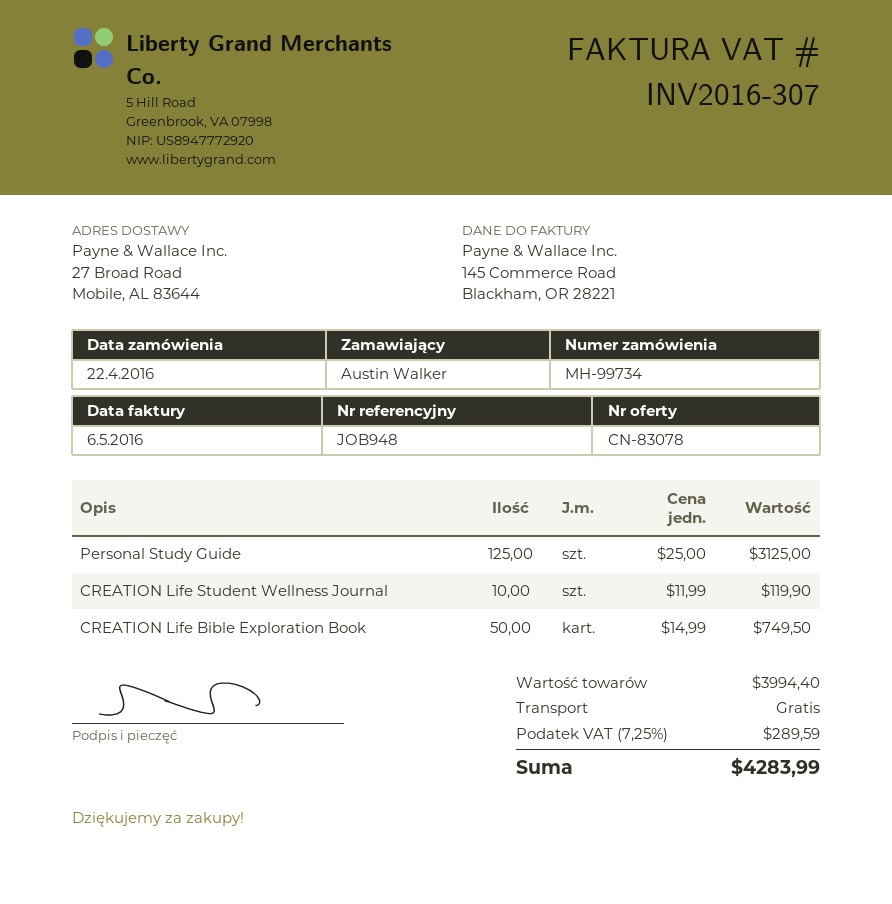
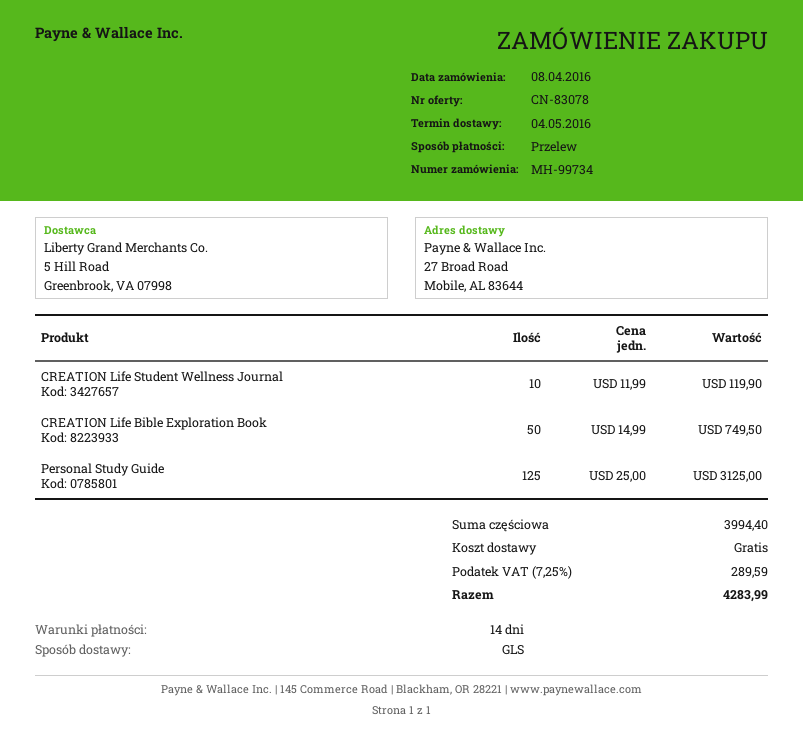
order date: 2016-04-22 -> 2016-04-08

